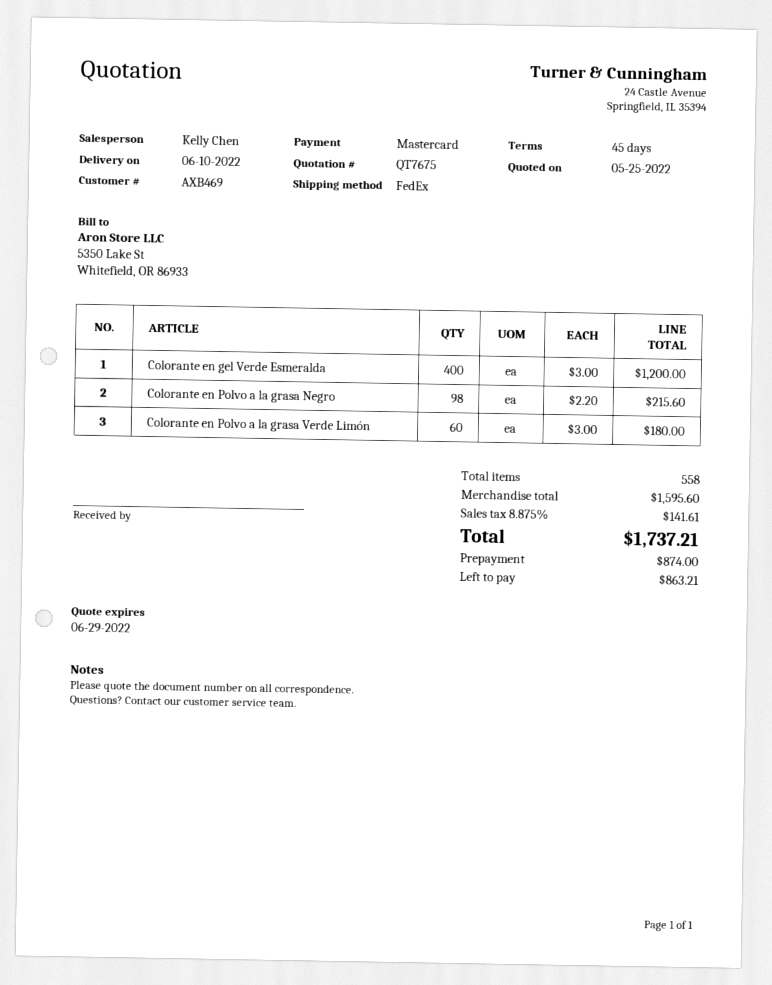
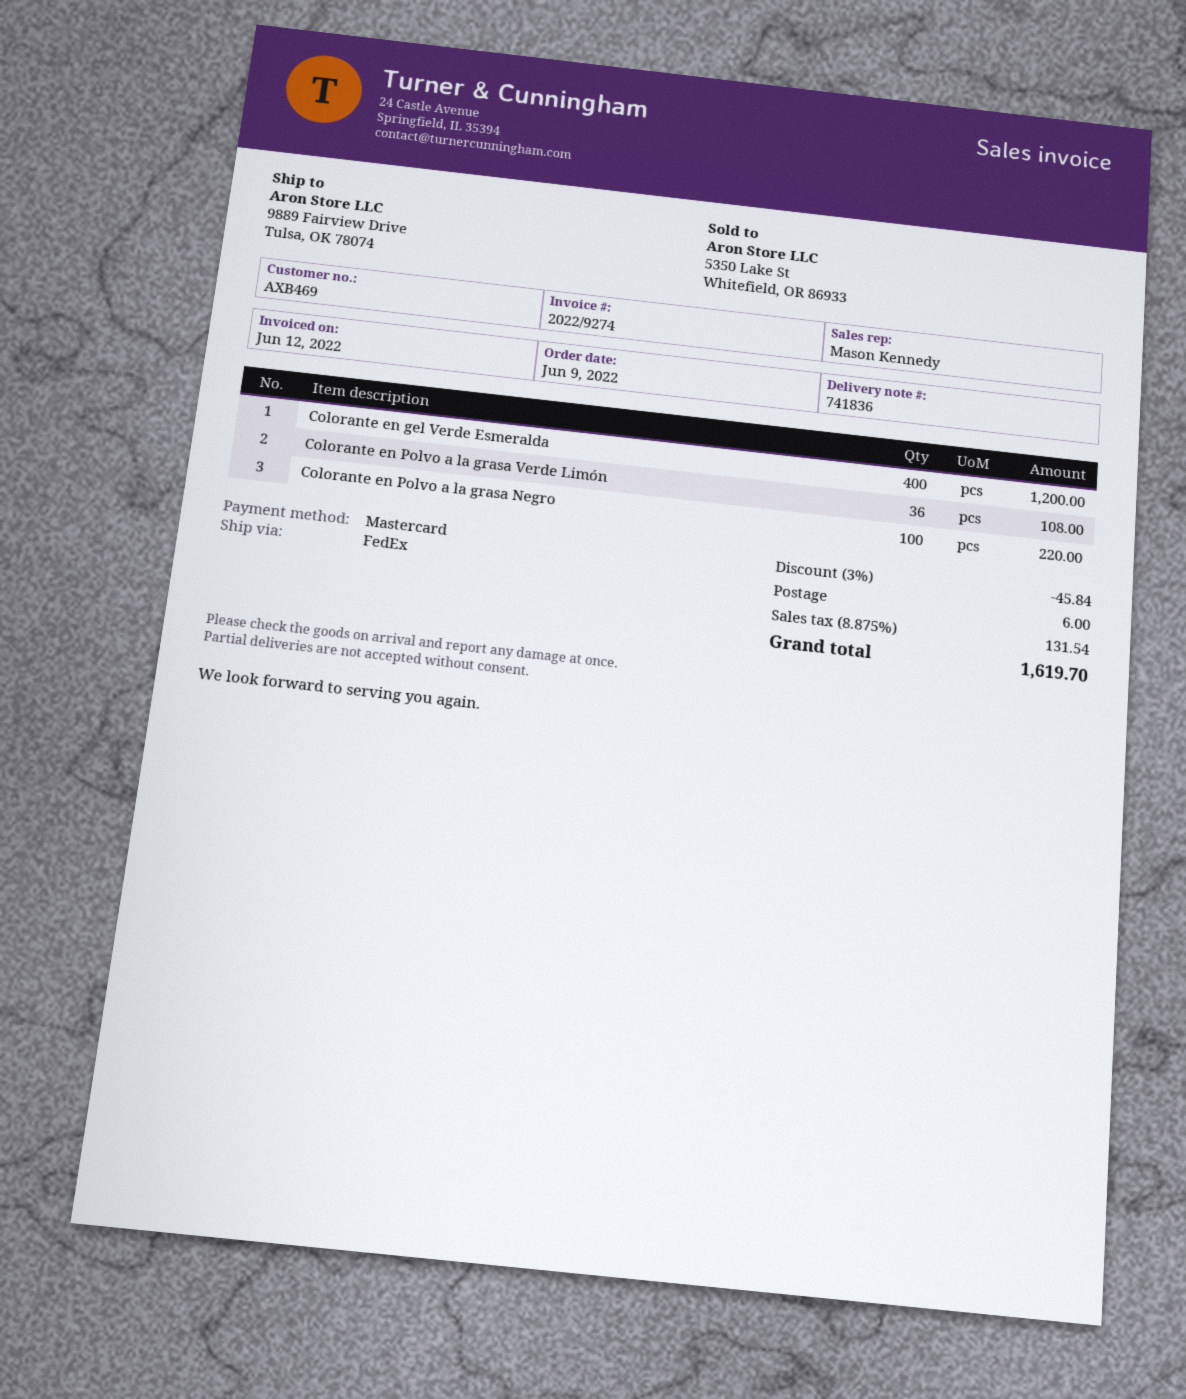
sales rep: Kelly Chen -> Mason Kennedy
Colorante en Polvo a la grasa Negro: 98 for 215.60 -> 100 for 220.00
Colorante en Polvo a la grasa Verde Limón: 60 for 180.00 -> 36 for 108.00
discount: none -> 3% = 45.84
shipping: none -> 6.00
tax: 8.875% = 141.61 -> 8.875% = 131.54
total: 1737.21 -> 1619.70

